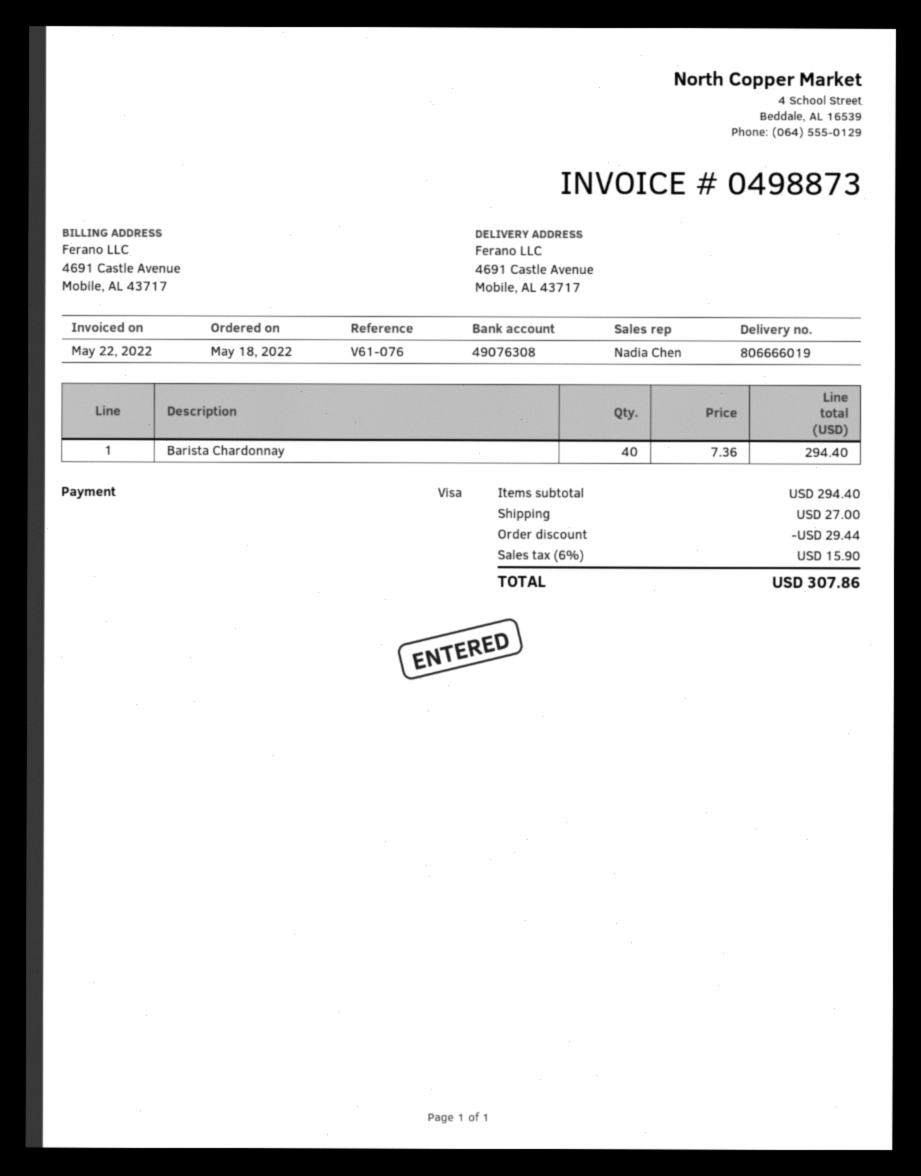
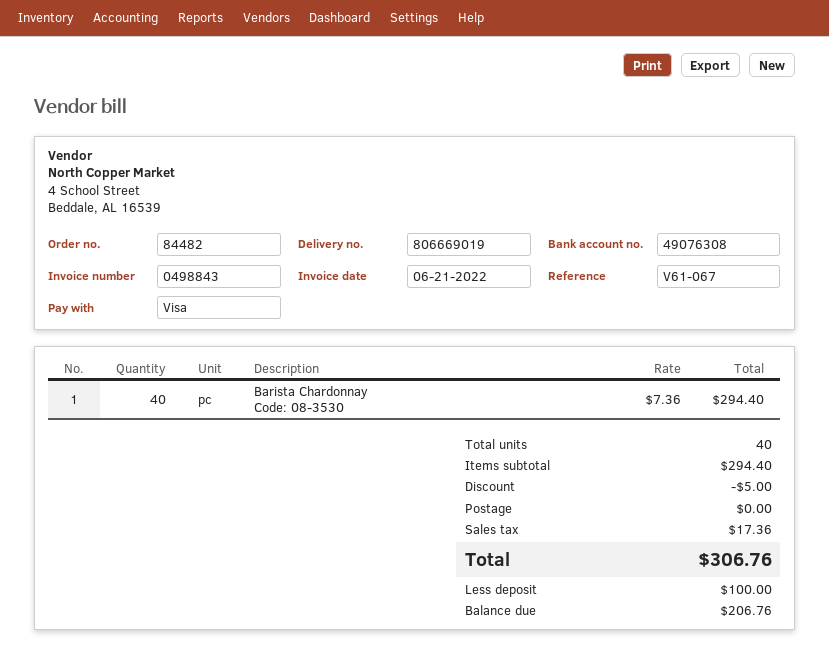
delivery note number: 806666019 -> 806669019
invoice number: 0498873 -> 0498843
invoice date: 2022-05-22 -> 2022-06-21
reference: V61-076 -> V61-067
discount: 29.44 -> 5.00
shipping: 27.00 -> 0.00
tax: 15.90 -> 17.36
total: 307.86 -> 306.76

